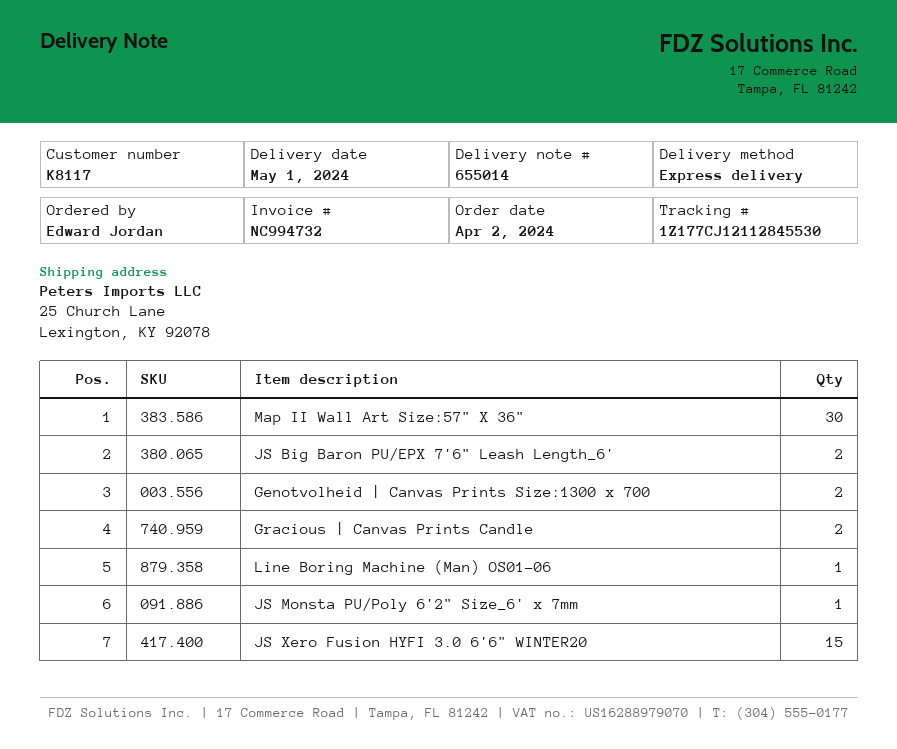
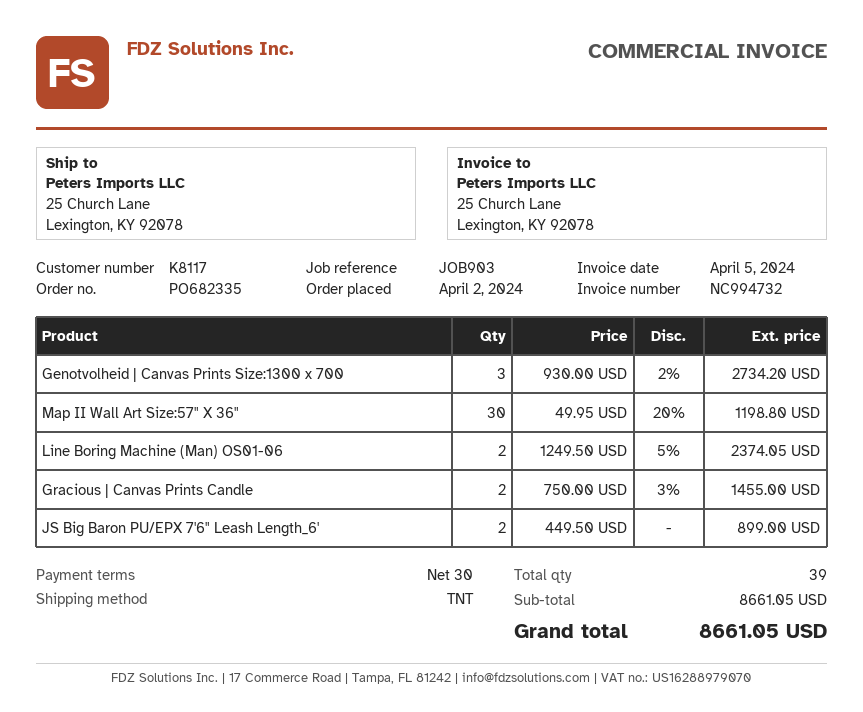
shipping method: express -> TNT
Genotvolheid | Canvas Prints Size:1300 x 700: 2 -> 3
Line Boring Machine (Man) OS01-06: 1 -> 2
JS Monsta PU/Poly 6'2" Size_6' x 7mm: 1 -> none
JS Xero Fusion HYFI 3.0 6'6" WINTER20: 15 -> none

